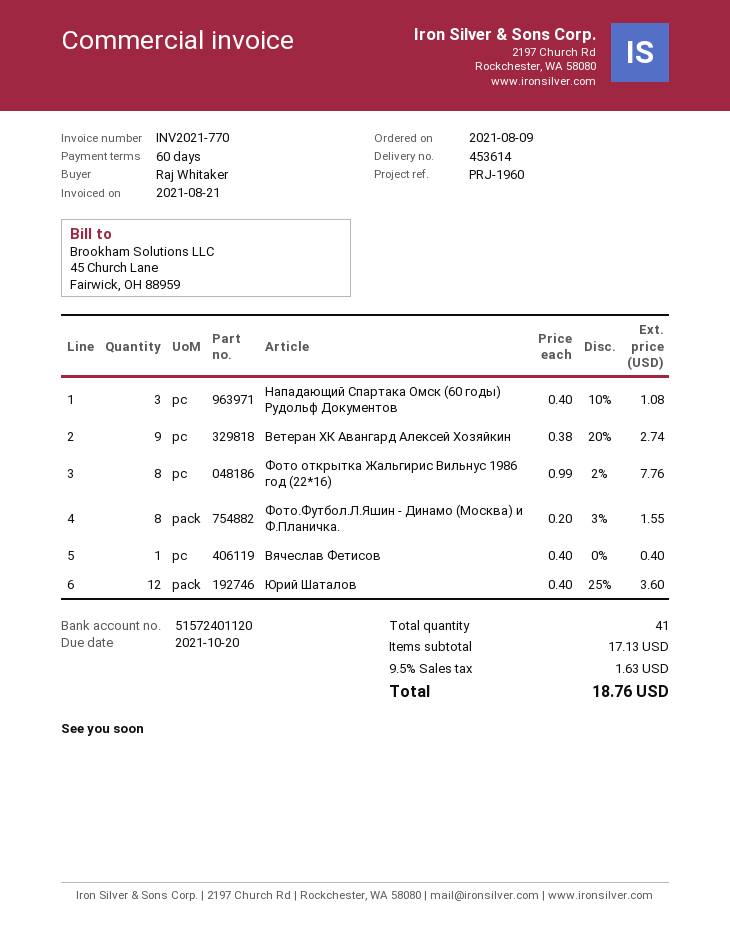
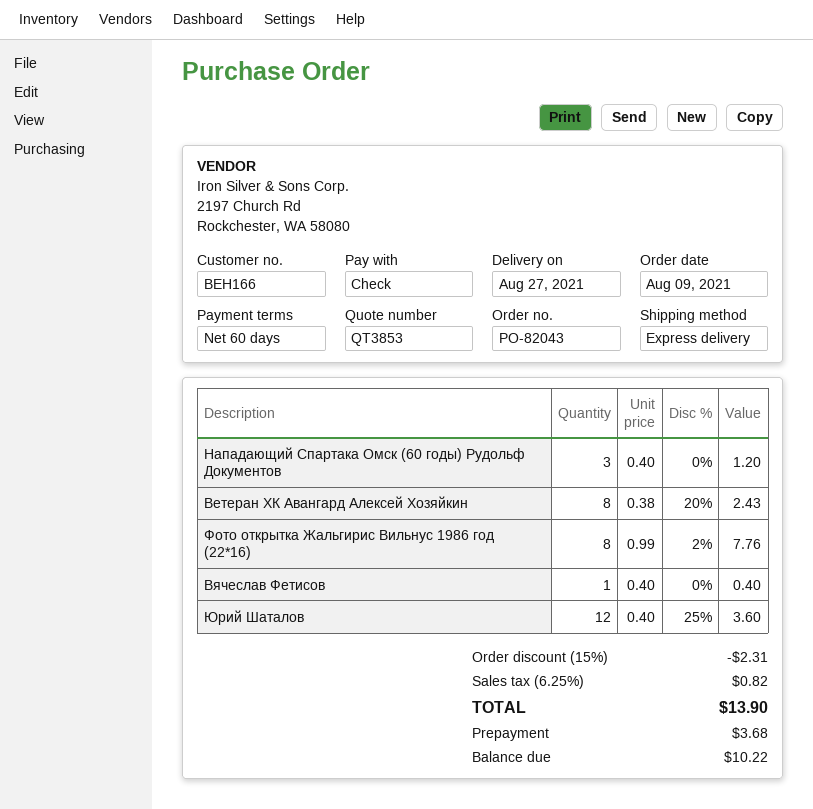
Нападающий Спартака Омск (60 годы) Рудольф Документов: 3 x 0.40 - 10% = 1.08 -> 3 x 0.40 = 1.20
Ветеран ХК Авангард Алексей Хозяйкин: 9 x 0.38 - 20% = 2.74 -> 8 x 0.38 - 20% = 2.43
Фото.Футбол.Л.Яшин - Динамо (Москва) и Ф.Планичка.: 8 x 0.20 - 3% = 1.55 -> none
discount: none -> 15% = 2.31
tax: 9.5% = 1.63 -> 6.25% = 0.82
total: 18.76 -> 13.90

